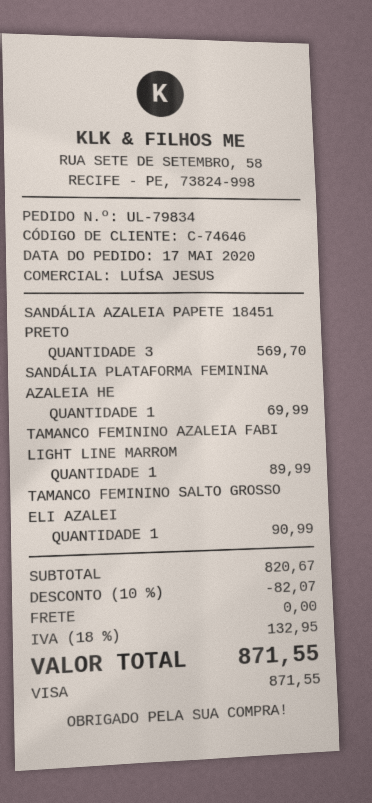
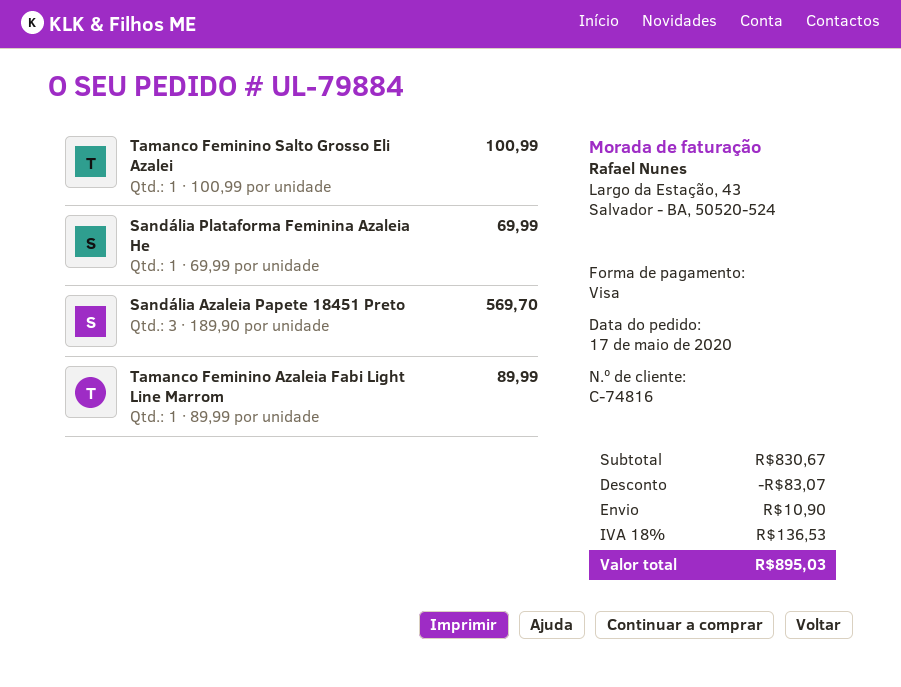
order number: UL-79834 -> UL-79884
customer number: C-74646 -> C-74816
TAMANCO FEMININO SALTO GROSSO ELI AZALEI: 1 for 90.99 -> 1 for 100.99
subtotal: 820.67 -> 830.67
discount: 82.07 -> 83.07
shipping: 0.00 -> 10.90
tax: 18% = 132.95 -> 18% = 136.53
total: 871.55 -> 895.03

